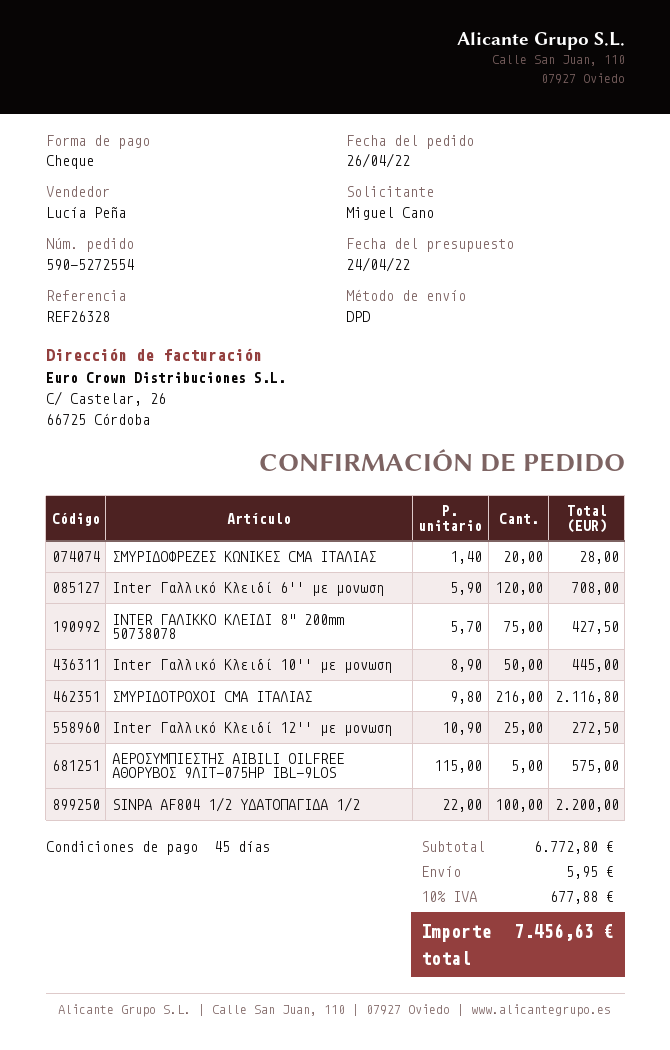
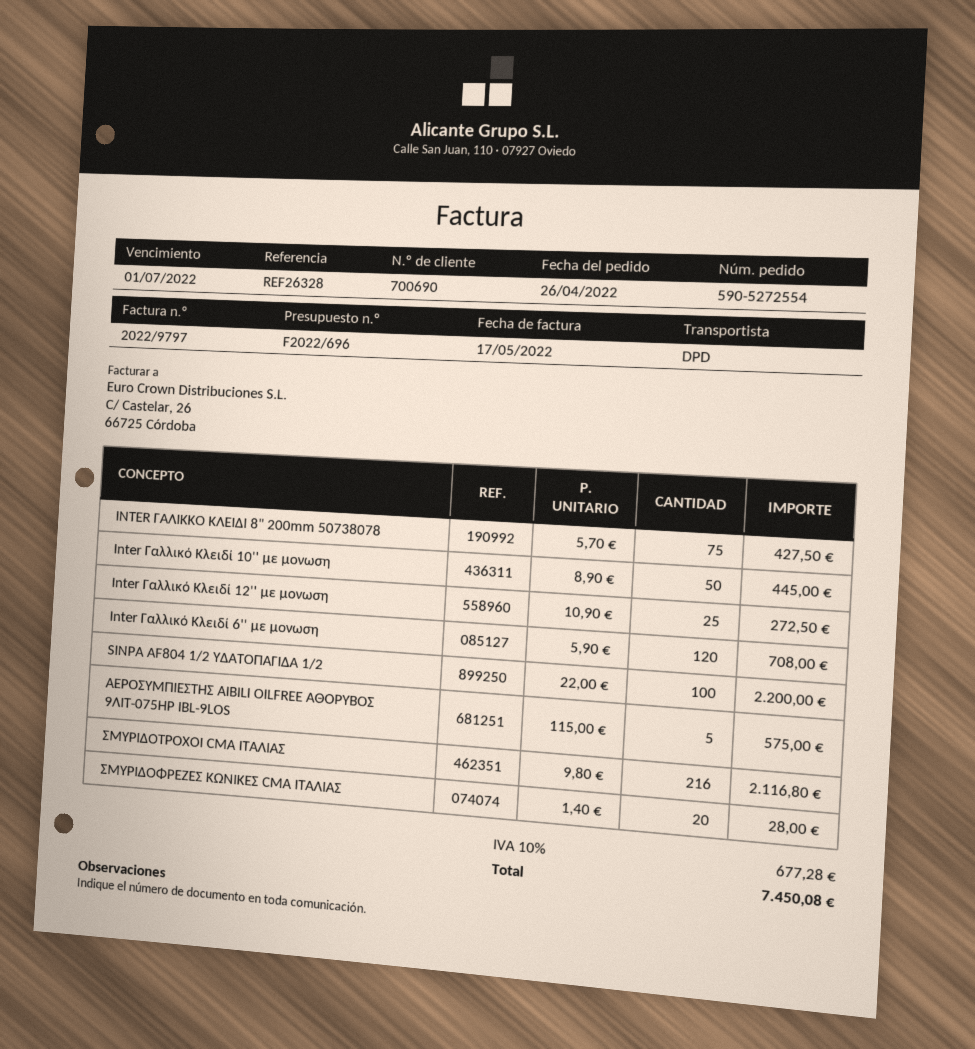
shipping: 5.95 -> none
tax: 10% = 677.88 -> 10% = 677.28
total: 7456.63 -> 7450.08

